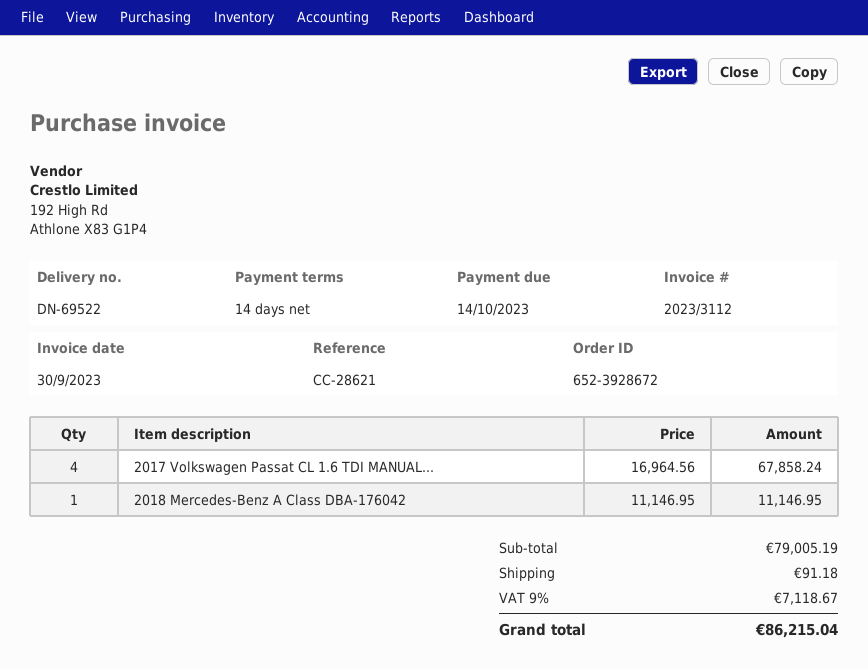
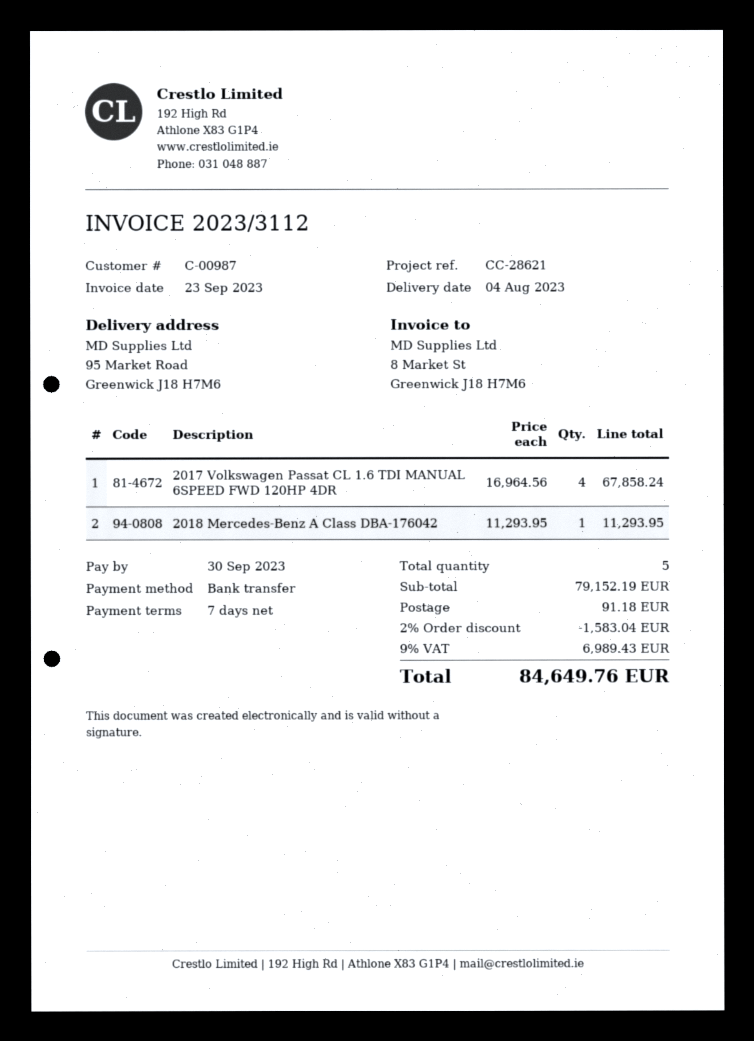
invoice date: 2023-09-30 -> 2023-09-23
payment terms: 14 days -> 7 days
due date: 2023-10-14 -> 2023-09-30
2018 Mercedes-Benz A Class DBA-176042: 1 x 11146.95 = 11146.95 -> 1 x 11293.95 = 11293.95
subtotal: 79005.19 -> 79152.19
discount: none -> 2% = 1583.04
tax: 9% = 7118.67 -> 9% = 6989.43
total: 86215.04 -> 84649.76

